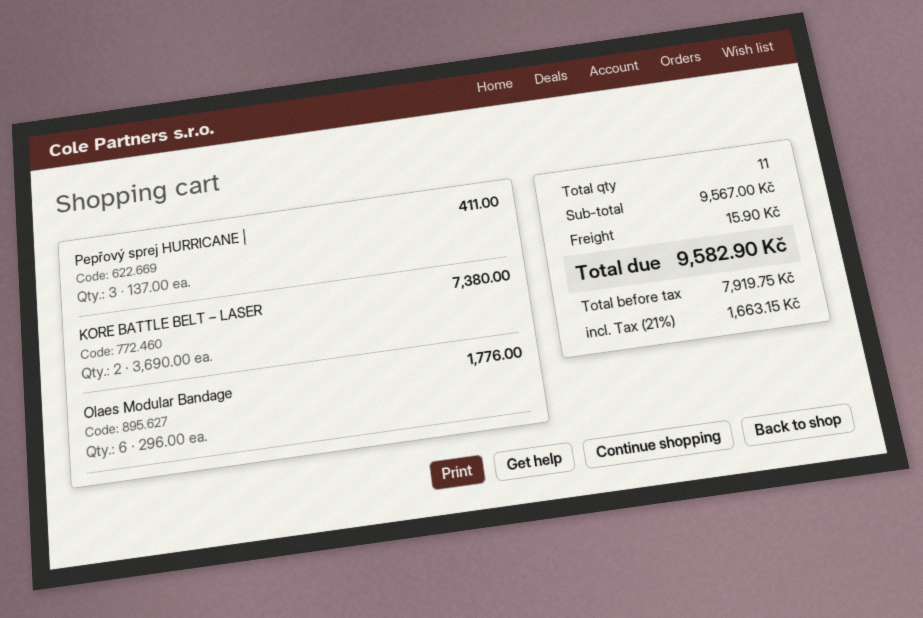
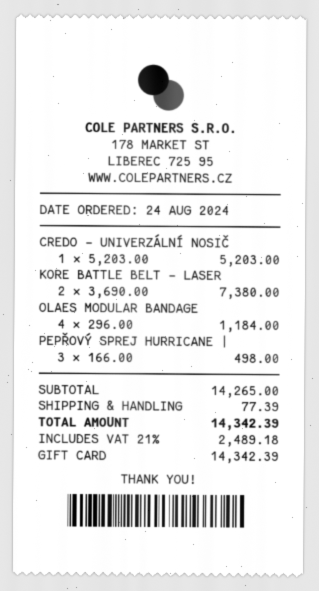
Pepřový sprej HURRICANE |: 3 x 137.00 = 411.00 -> 3 x 166.00 = 498.00
Olaes Modular Bandage: 6 x 296.00 = 1776.00 -> 4 x 296.00 = 1184.00
CREDO – UNIVERZÁLNÍ NOSIČ: none -> 1 x 5203.00 = 5203.00
subtotal: 9567.00 -> 14265.00
shipping: 15.90 -> 77.39
tax: 21% = 1663.15 -> 21% = 2489.18
total: 9582.90 -> 14342.39

